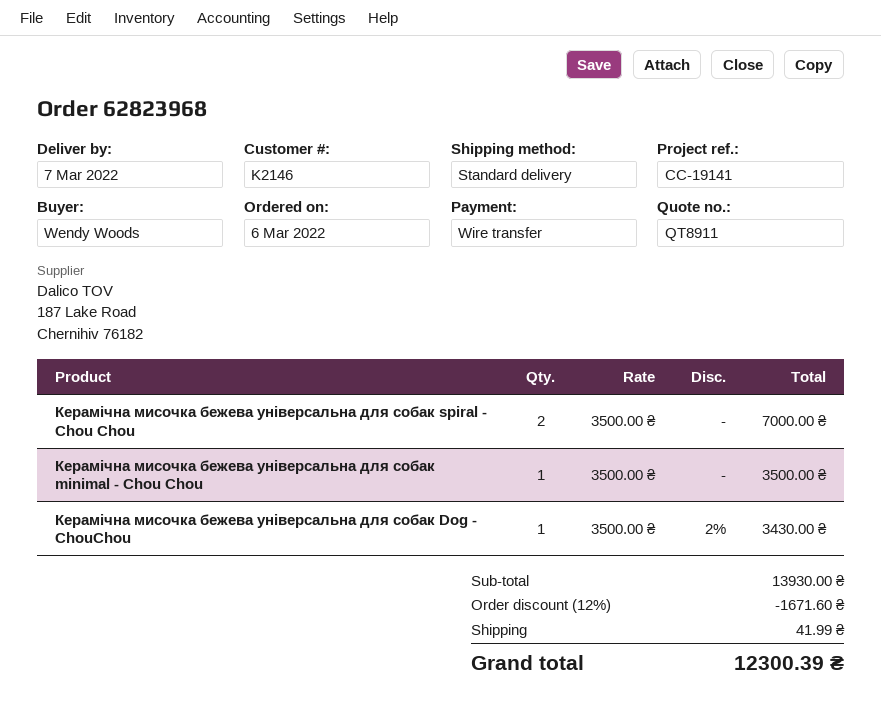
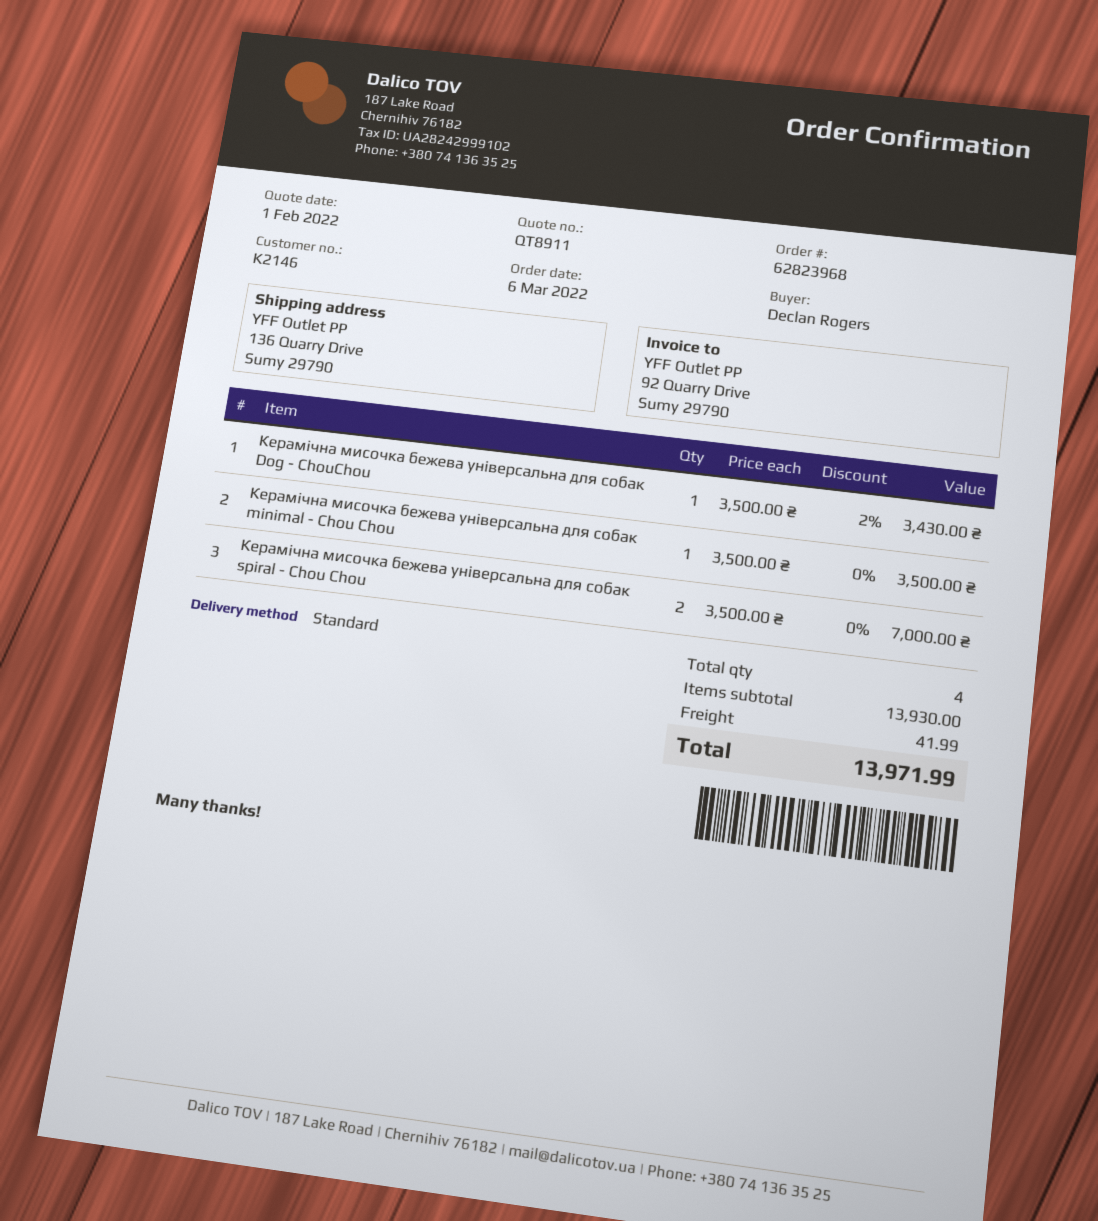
ordered by: Wendy Woods -> Declan Rogers
discount: 12% = 1671.60 -> none
total: 12300.39 -> 13971.99

